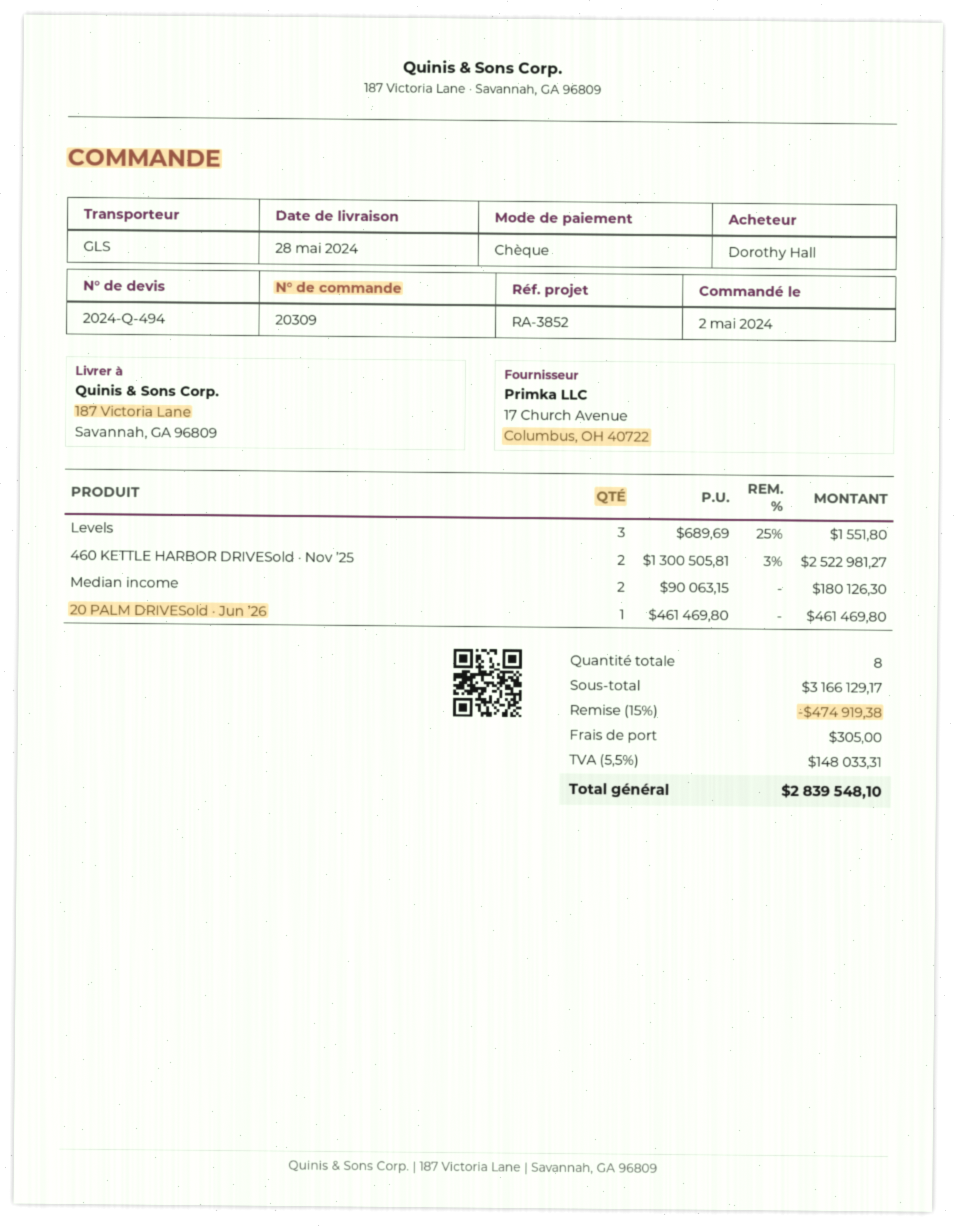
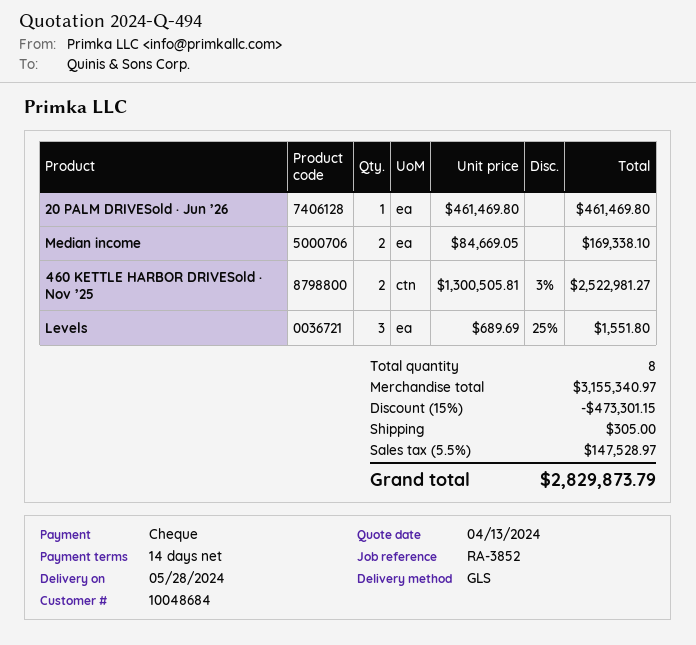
Median income: 2 x 90063.15 = 180126.30 -> 2 x 84669.05 = 169338.10
subtotal: 3166129.17 -> 3155340.97
discount: 15% = 474919.38 -> 15% = 473301.15
tax: 5.5% = 148033.31 -> 5.5% = 147528.97
total: 2839548.10 -> 2829873.79

